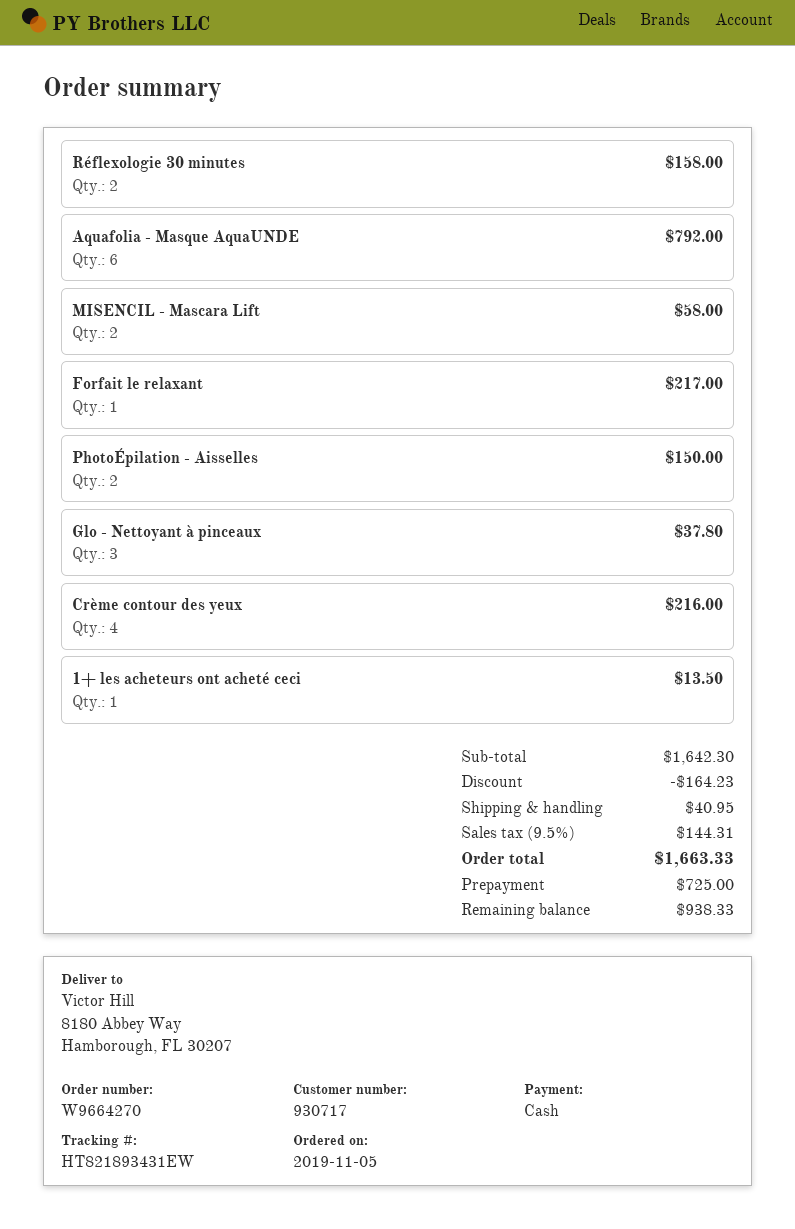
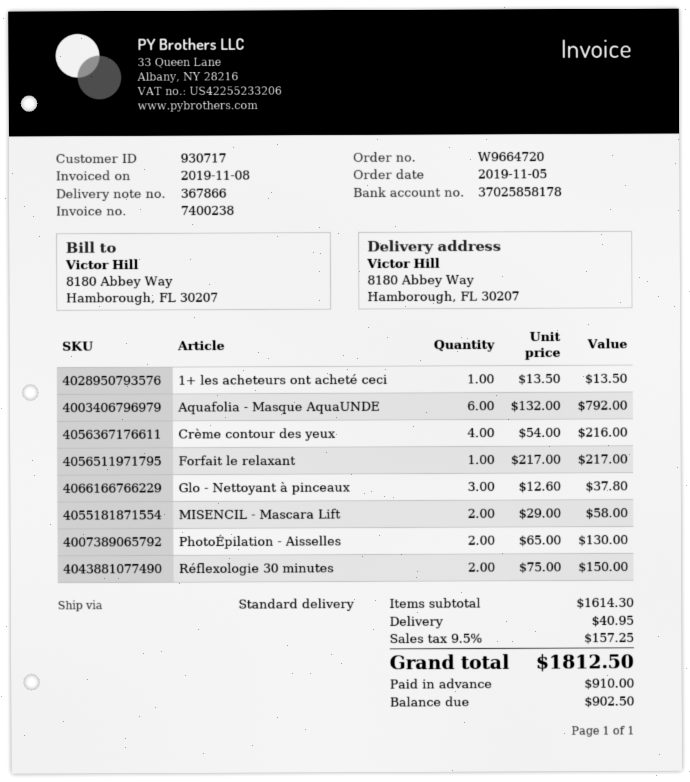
order number: W9664270 -> W9664720
Réflexologie 30 minutes: 2 for 158.00 -> 2 for 150.00
PhotoÉpilation - Aisselles: 2 for 150.00 -> 2 for 130.00
subtotal: 1642.30 -> 1614.30
discount: 164.23 -> none
tax: 9.5% = 144.31 -> 9.5% = 157.25
total: 1663.33 -> 1812.50
deposit: 725.00 -> 910.00
balance: 938.33 -> 902.50

